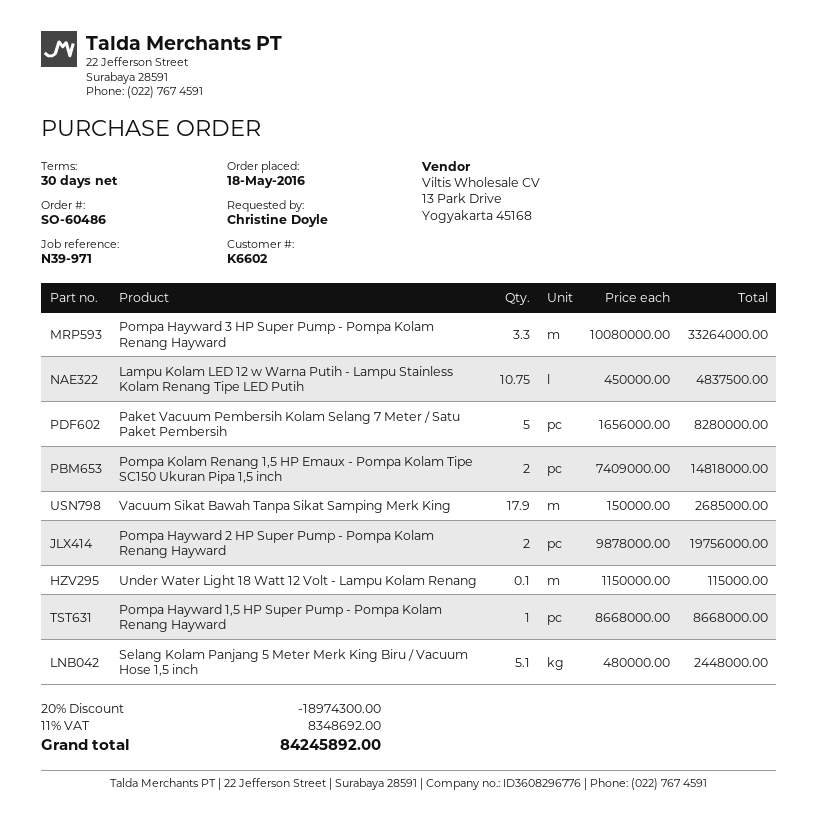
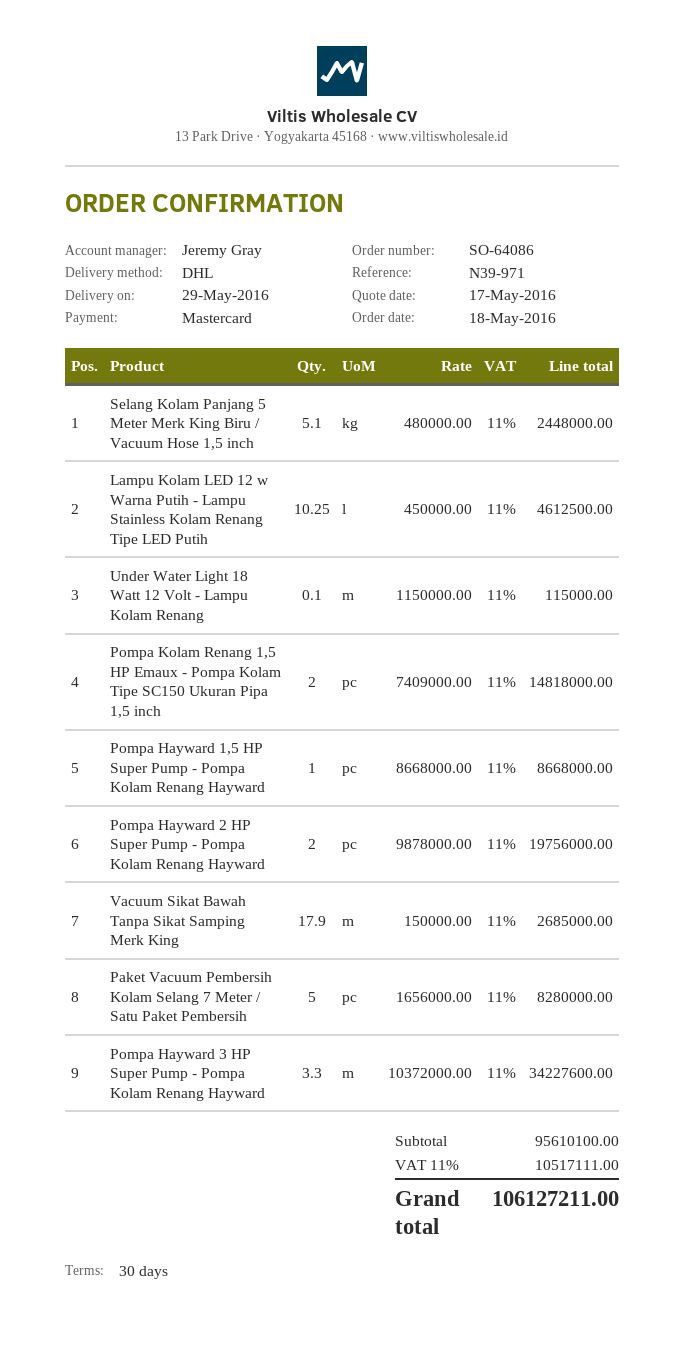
order number: SO-60486 -> SO-64086
Pompa Hayward 3 HP Super Pump - Pompa Kolam Renang Hayward: 3.3 x 10080000.00 = 33264000.00 -> 3.3 x 10372000.00 = 34227600.00
Lampu Kolam LED 12 w Warna Putih - Lampu Stainless Kolam Renang Tipe LED Putih: 10.75 x 450000.00 = 4837500.00 -> 10.25 x 450000.00 = 4612500.00
discount: 20% = 18974300.00 -> none
tax: 11% = 8348692.00 -> 11% = 10517111.00
total: 84245892.00 -> 106127211.00

